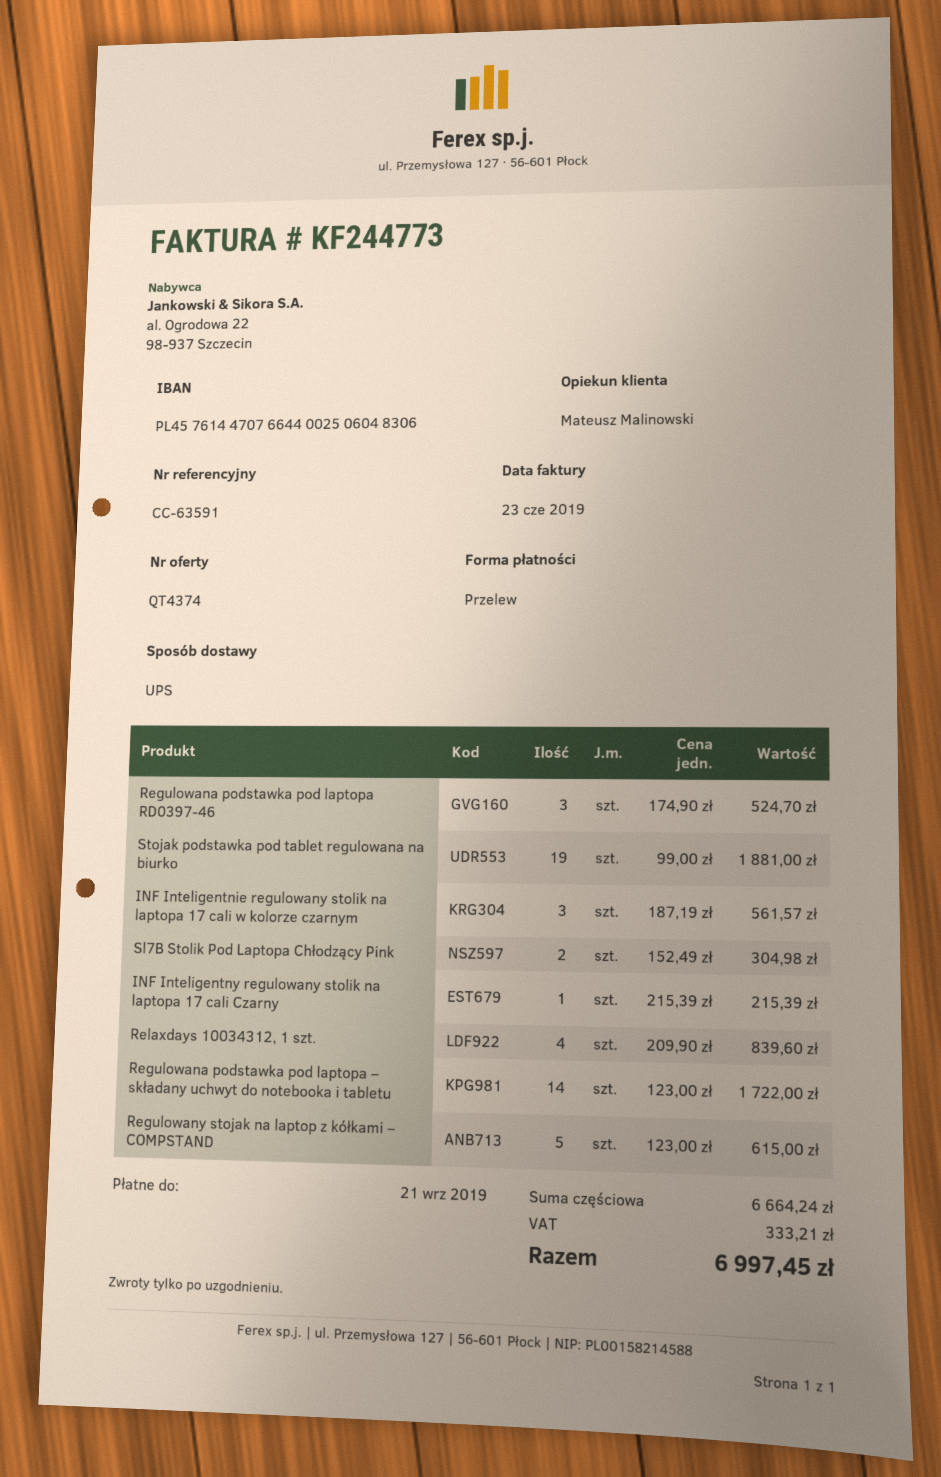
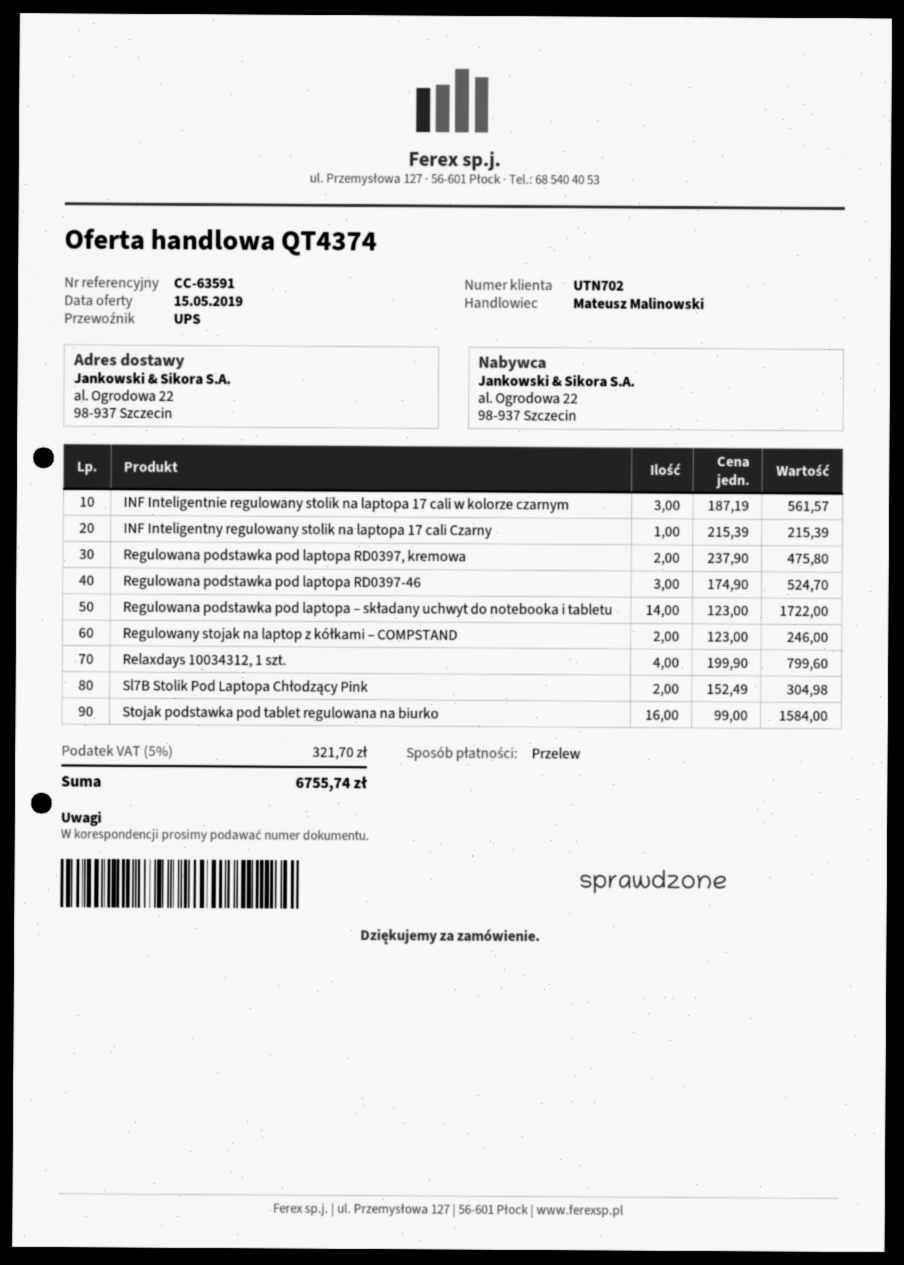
Stojak podstawka pod tablet regulowana na biurko: 19 x 99.00 = 1881.00 -> 16 x 99.00 = 1584.00
Relaxdays 10034312, 1 szt.: 4 x 209.90 = 839.60 -> 4 x 199.90 = 799.60
Regulowany stojak na laptop z kółkami – COMPSTAND: 5 x 123.00 = 615.00 -> 2 x 123.00 = 246.00
Regulowana podstawka pod laptopa RD0397, kremowa: none -> 2 x 237.90 = 475.80
tax: 333.21 -> 321.70
total: 6997.45 -> 6755.74

